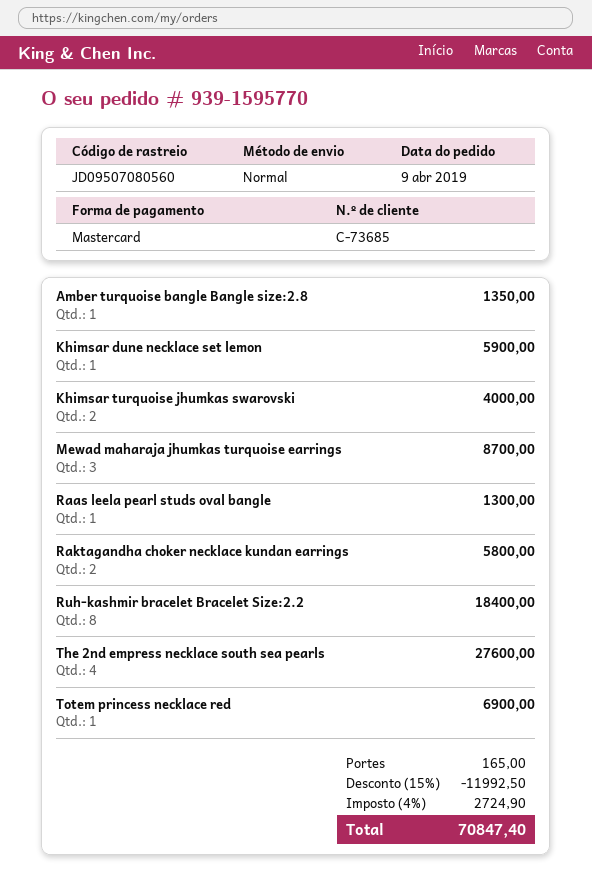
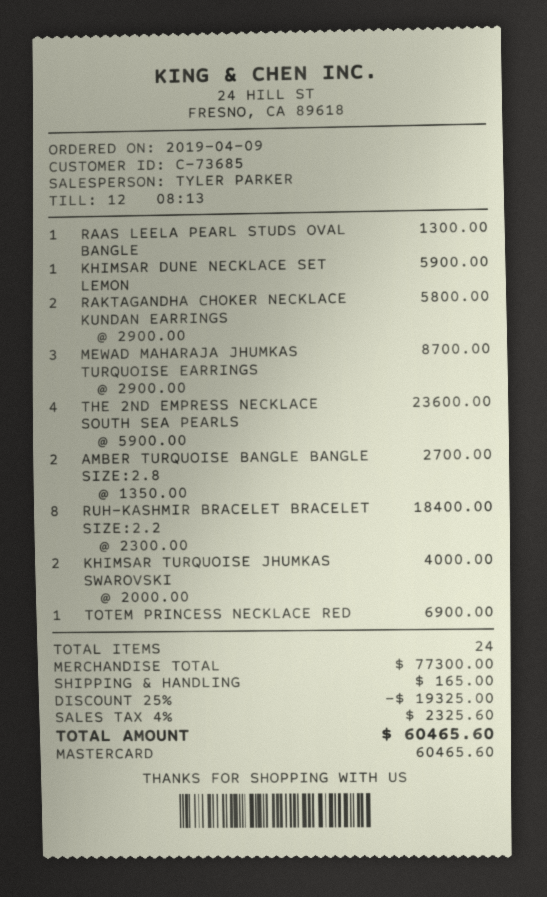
Amber turquoise bangle Bangle size:2.8: 1 for 1350.00 -> 2 for 2700.00
The 2nd empress necklace south sea pearls: 4 for 27600.00 -> 4 for 23600.00
discount: 15% = 11992.50 -> 25% = 19325.00
tax: 4% = 2724.90 -> 4% = 2325.60
total: 70847.40 -> 60465.60

